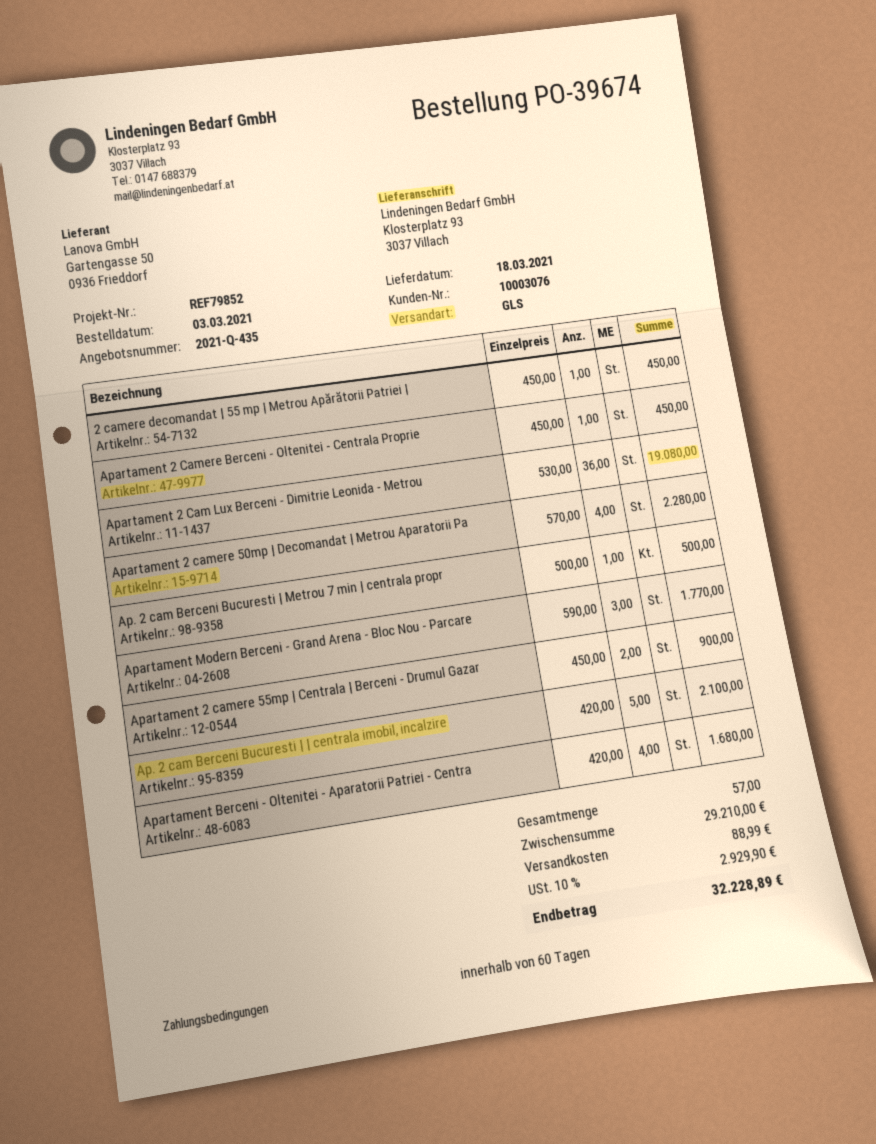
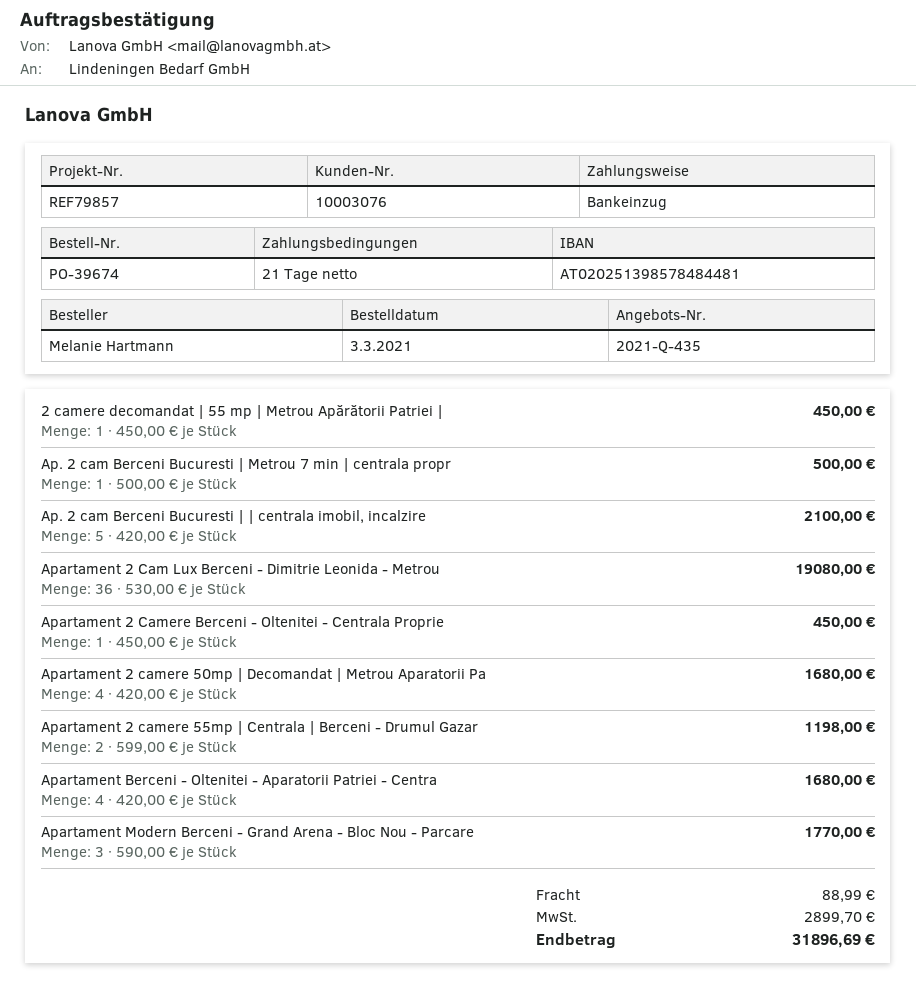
payment terms: 60 days -> 21 days
reference: REF79852 -> REF79857
Apartament 2 camere 50mp | Decomandat | Metrou Aparatorii Pa: 4 x 570.00 = 2280.00 -> 4 x 420.00 = 1680.00
Apartament 2 camere 55mp | Centrala | Berceni - Drumul Gazar: 2 x 450.00 = 900.00 -> 2 x 599.00 = 1198.00
tax: 2929.90 -> 2899.70
total: 32228.89 -> 31896.69

